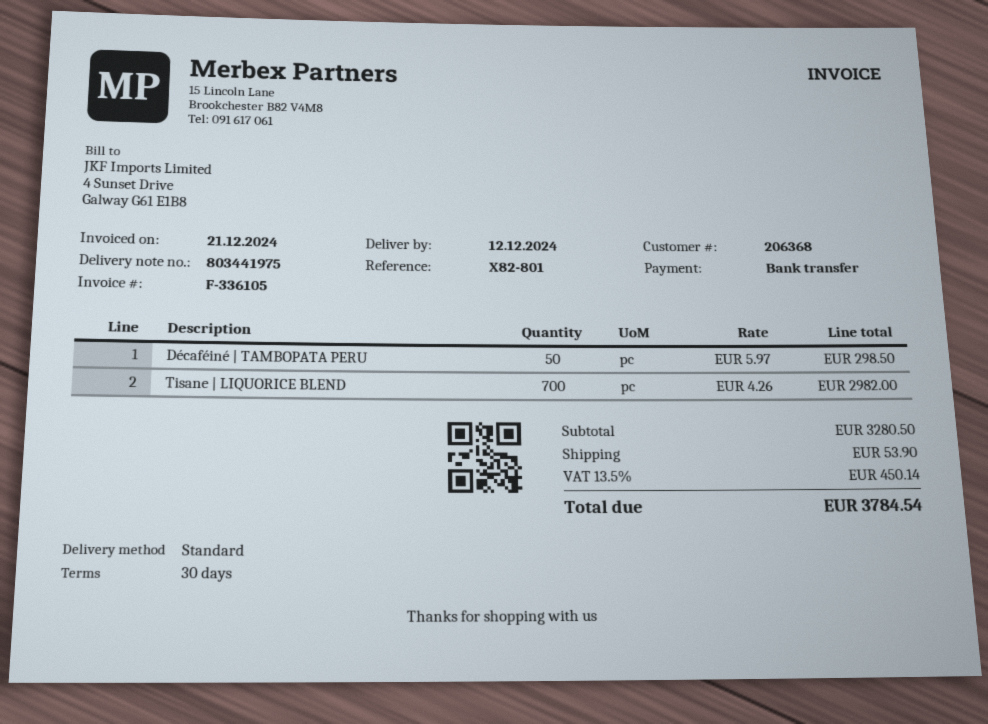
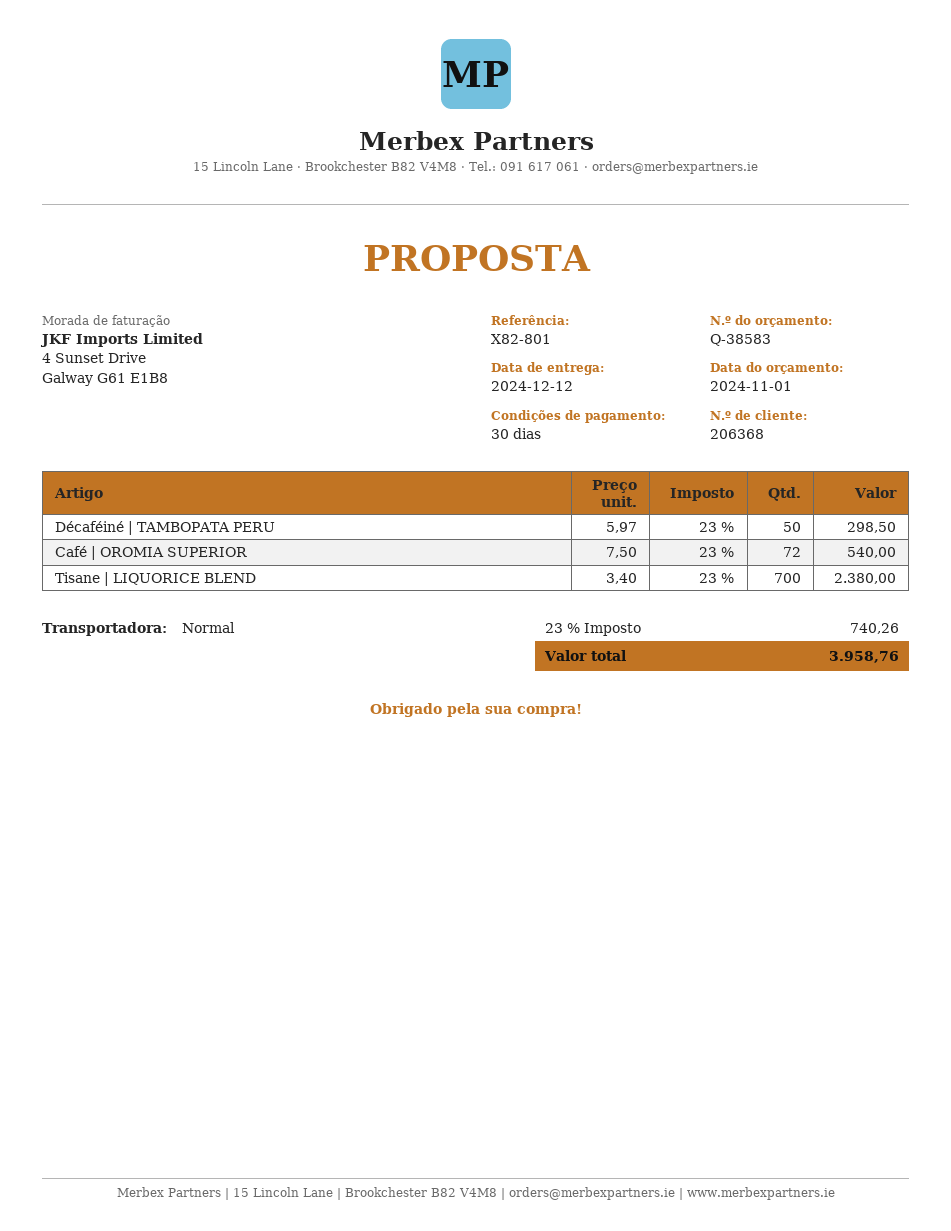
Tisane | LIQUORICE BLEND: 700 x 4.26 = 2982.00 -> 700 x 3.40 = 2380.00
Café | OROMIA SUPERIOR: none -> 72 x 7.50 = 540.00
shipping: 53.90 -> none
tax: 13.5% = 450.14 -> 23% = 740.26
total: 3784.54 -> 3958.76

